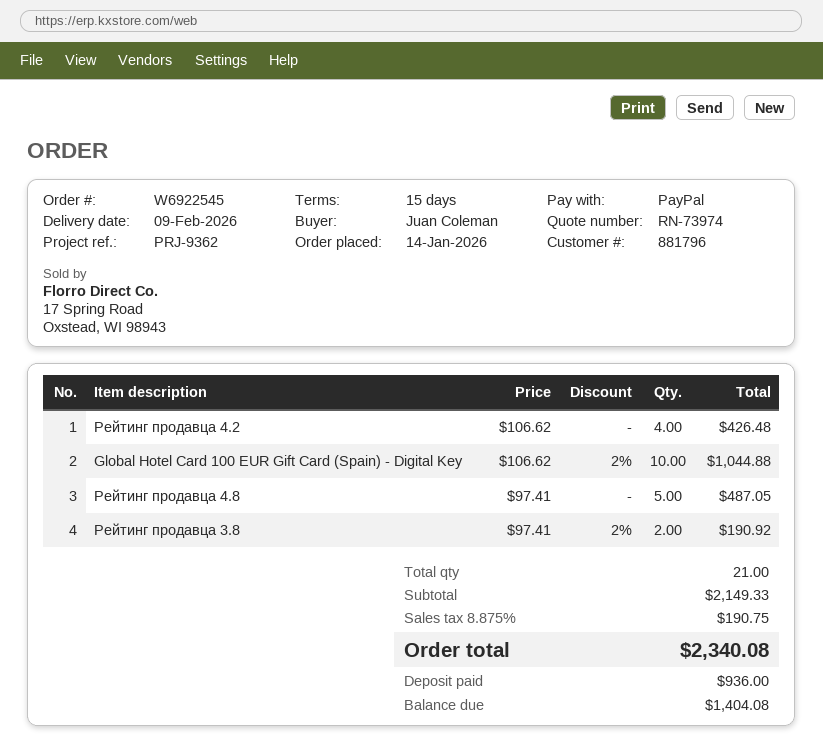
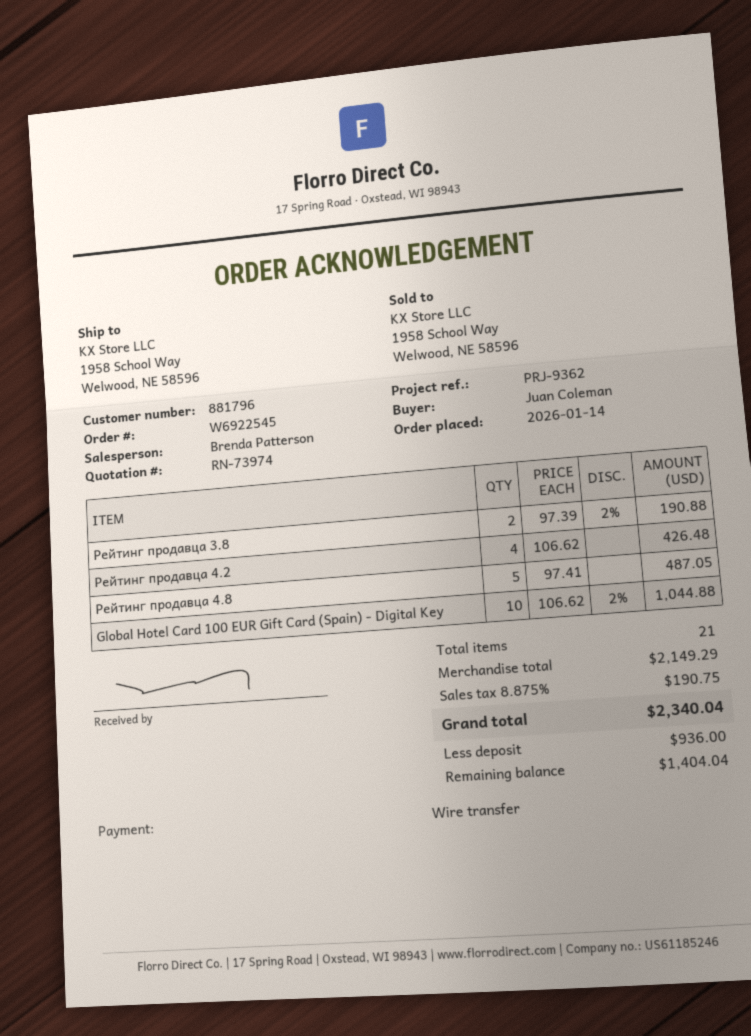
payment method: PayPal -> bank transfer
Рейтинг продавца 3.8: 2 x 97.41 - 2% = 190.92 -> 2 x 97.39 - 2% = 190.88
subtotal: 2149.33 -> 2149.29
total: 2340.08 -> 2340.04
balance: 1404.08 -> 1404.04

